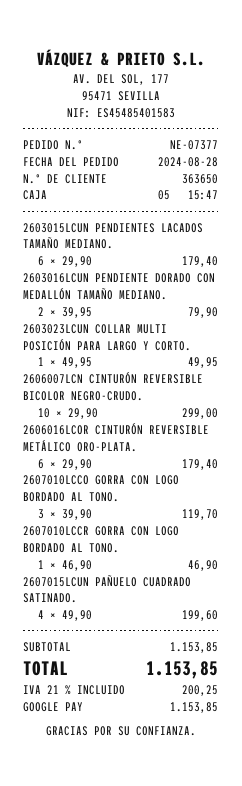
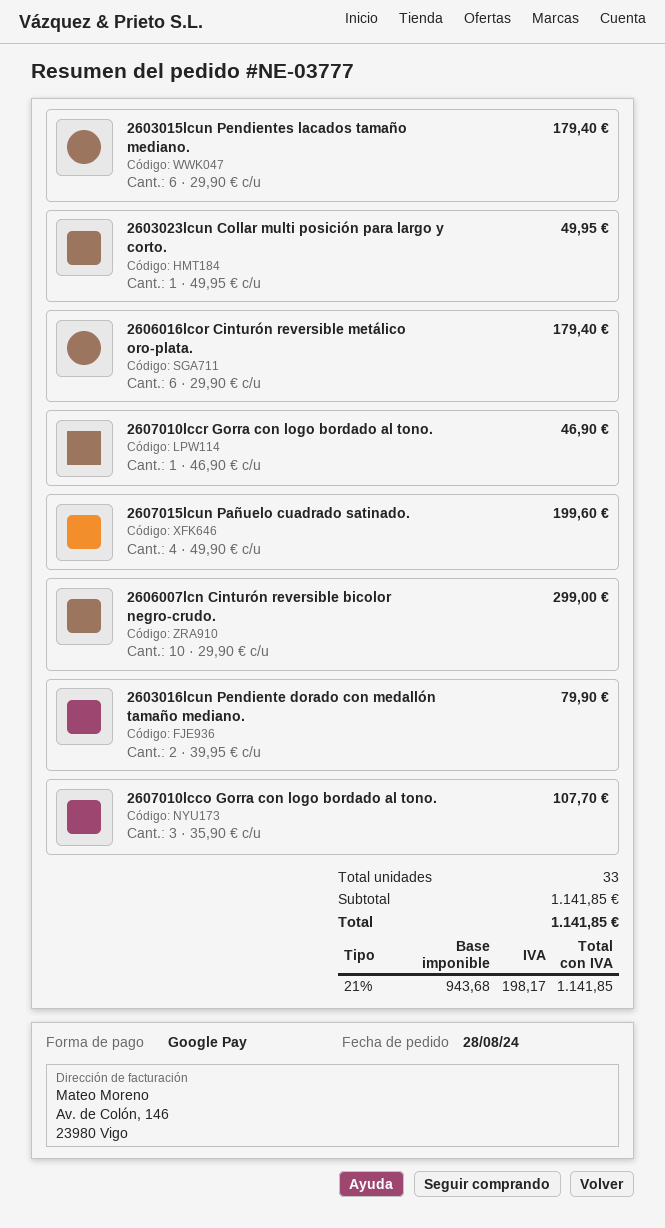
order number: NE-07377 -> NE-03777
2607010LCCO GORRA CON LOGO BORDADO AL TONO.: 3 x 39.90 = 119.70 -> 3 x 35.90 = 107.70
subtotal: 1153.85 -> 1141.85
tax: 21% = 200.25 -> 21% = 198.17
total: 1153.85 -> 1141.85

